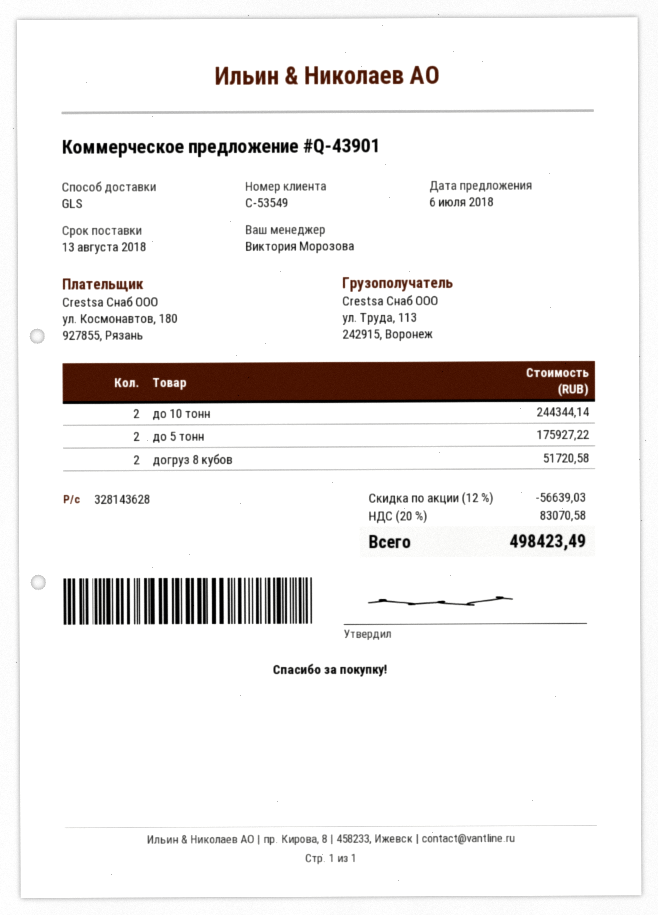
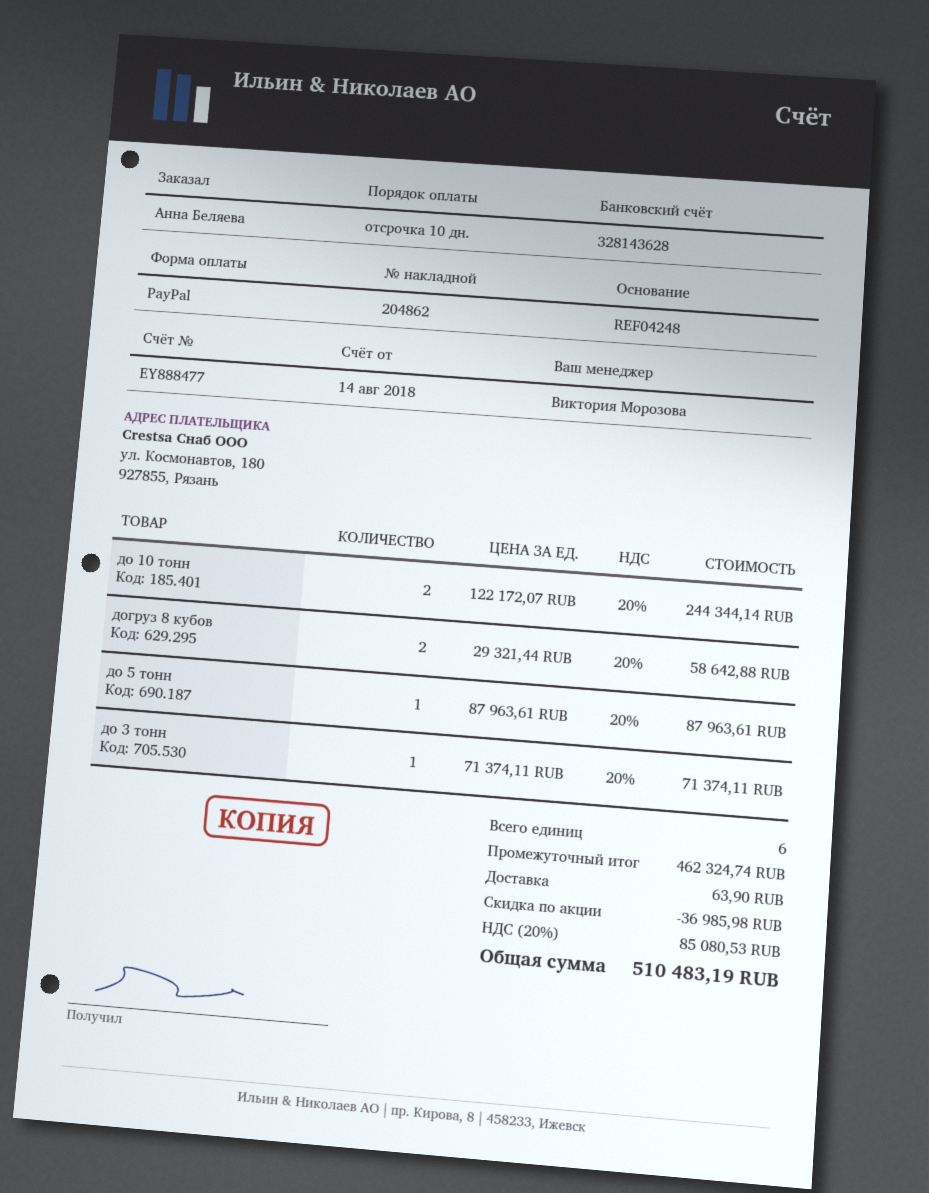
до 5 тонн: 2 for 175927.22 -> 1 for 87963.61
догруз 8 кубов: 2 for 51720.58 -> 2 for 58642.88
до 3 тонн: none -> 1 for 71374.11
discount: 56639.03 -> 36985.98
shipping: none -> 63.90
tax: 20% = 83070.58 -> 20% = 85080.53
total: 498423.49 -> 510483.19

